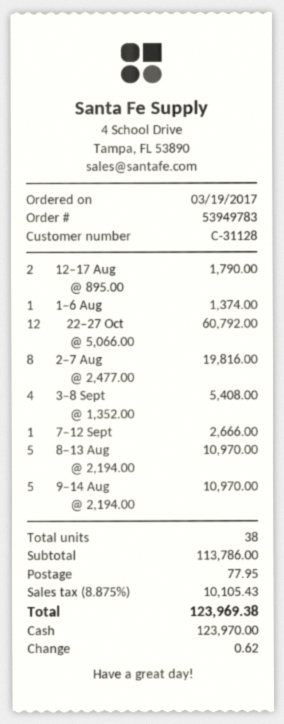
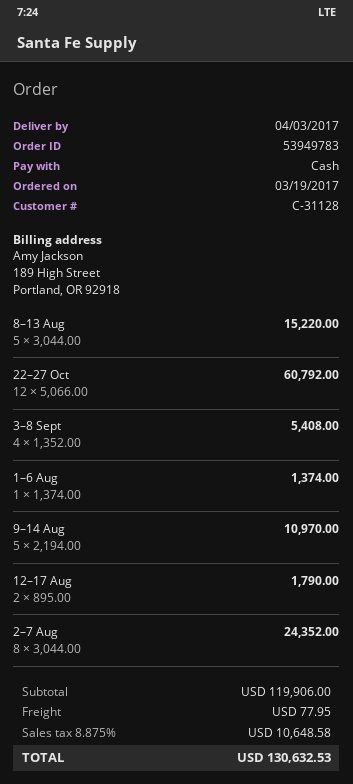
2–7 Aug: 8 x 2477.00 = 19816.00 -> 8 x 3044.00 = 24352.00
7–12 Sept: 1 x 2666.00 = 2666.00 -> none
8–13 Aug: 5 x 2194.00 = 10970.00 -> 5 x 3044.00 = 15220.00
subtotal: 113786.00 -> 119906.00
tax: 8.875% = 10105.43 -> 8.875% = 10648.58
total: 123969.38 -> 130632.53

